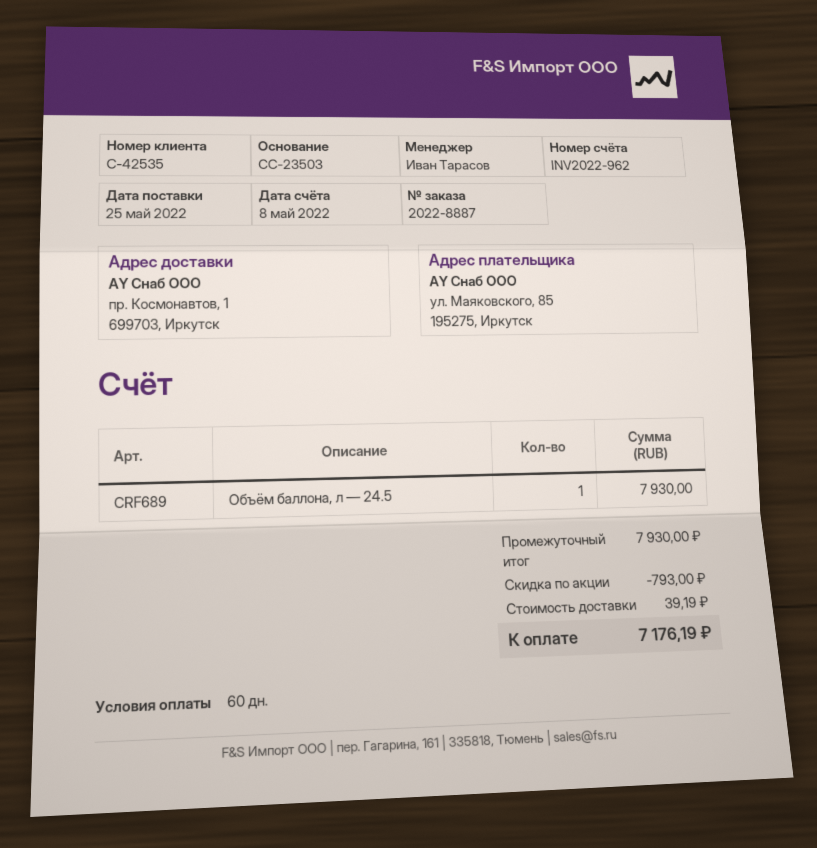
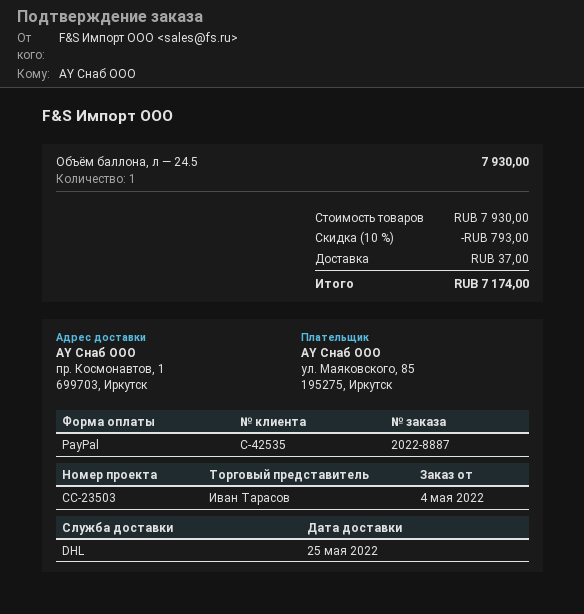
shipping: 39.19 -> 37.00
total: 7176.19 -> 7174.00

